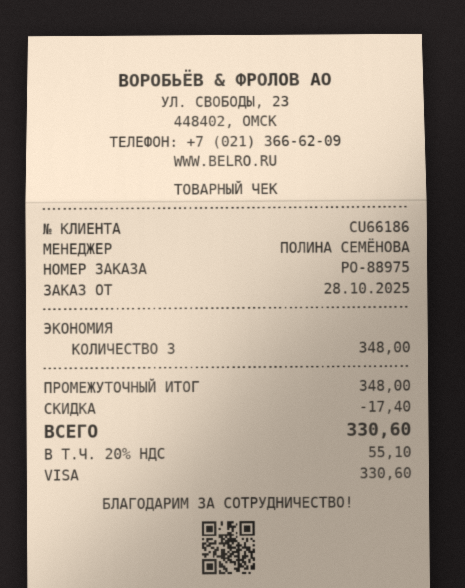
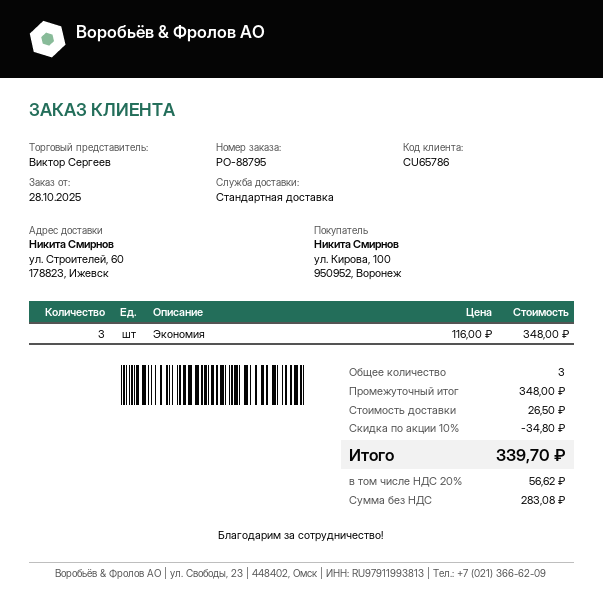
order number: PO-88975 -> PO-88795
customer number: CU66186 -> CU65786
sales rep: ПОЛИНА СЕМЁНОВА -> Виктор Сергеев
discount: 17.40 -> 34.80
shipping: none -> 26.50
tax: 20% = 55.10 -> 20% = 56.62
total: 330.60 -> 339.70

